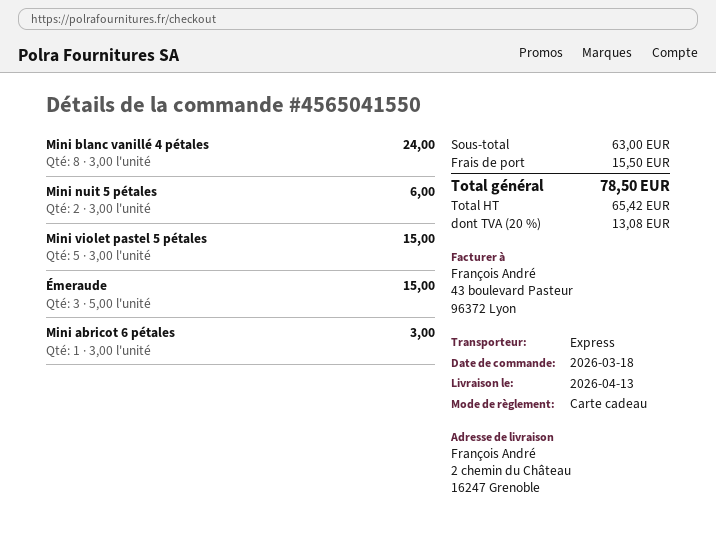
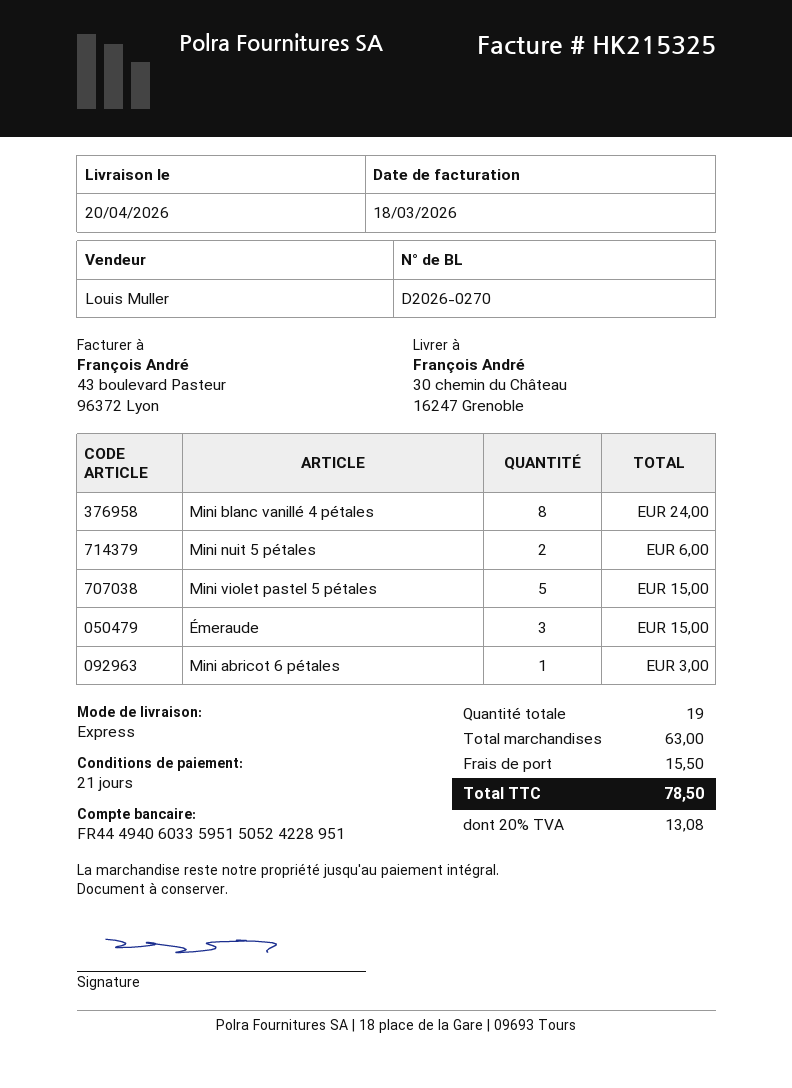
delivery date: 2026-04-13 -> 2026-04-20
ship to: 2 chemin du Château, 16247 Grenoble -> 30 chemin du Château, 16247 Grenoble

